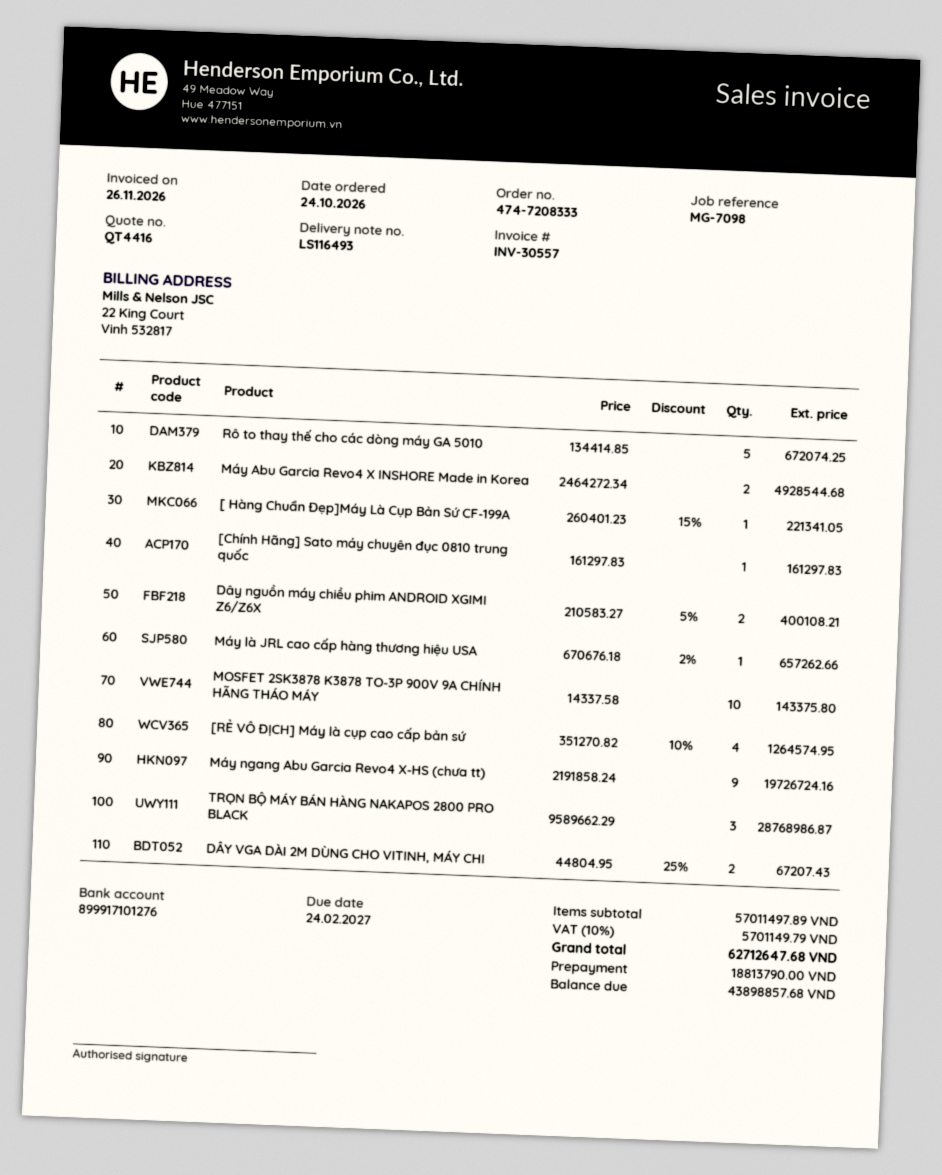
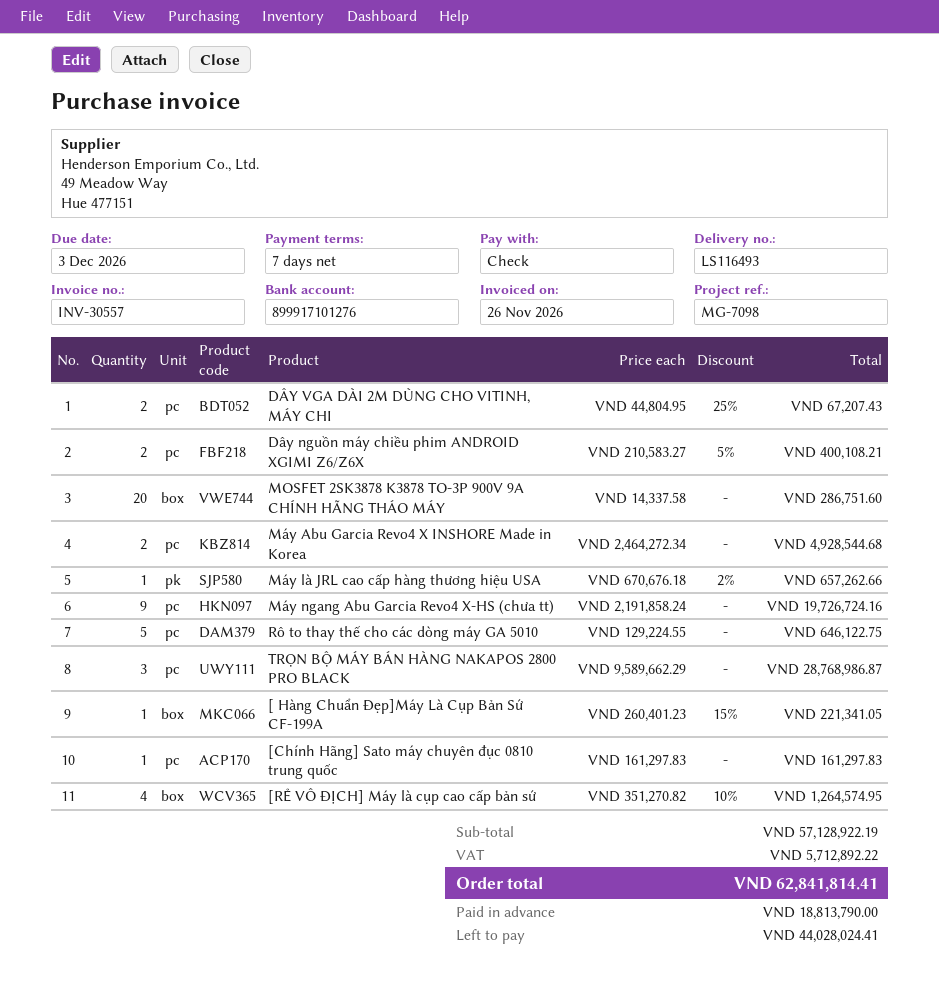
due date: 2027-02-24 -> 2026-12-03
Rô to thay thế cho các dòng máy GA 5010: 5 x 134414.85 = 672074.25 -> 5 x 129224.55 = 646122.75
MOSFET 2SK3878 K3878 TO-3P 900V 9A CHÍNH HÃNG THÁO MÁY: 10 x 14337.58 = 143375.80 -> 20 x 14337.58 = 286751.60
subtotal: 57011497.89 -> 57128922.19
tax: 5701149.79 -> 5712892.22
total: 62712647.68 -> 62841814.41
balance: 43898857.68 -> 44028024.41

